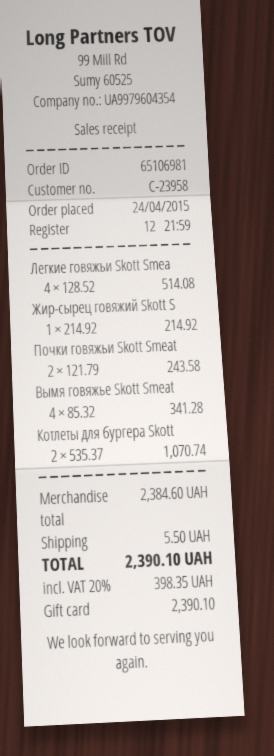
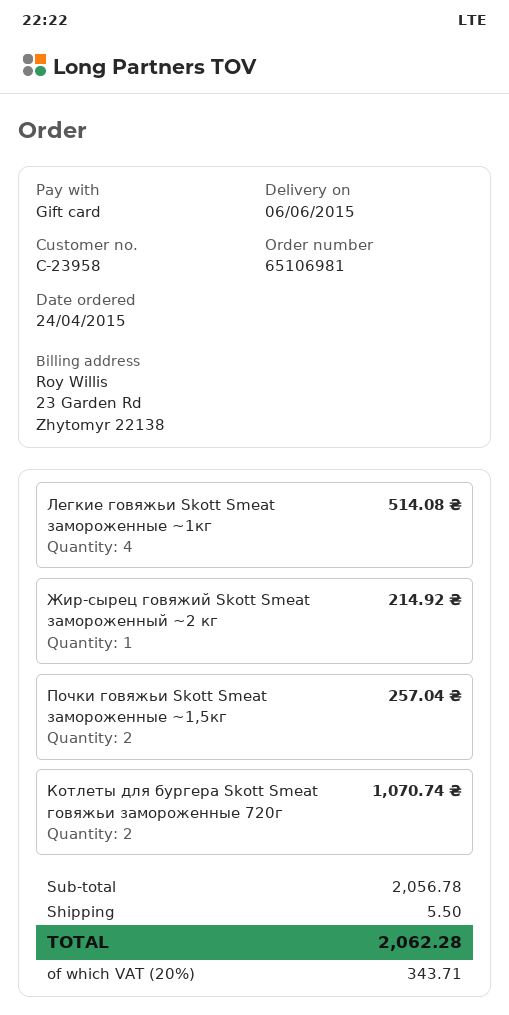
Почки говяжьи Skott Smeat: 2 for 243.58 -> 2 for 257.04
Вымя говяжье Skott Smeat: 4 for 341.28 -> none
subtotal: 2384.60 -> 2056.78
tax: 20% = 398.35 -> 20% = 343.71
total: 2390.10 -> 2062.28

